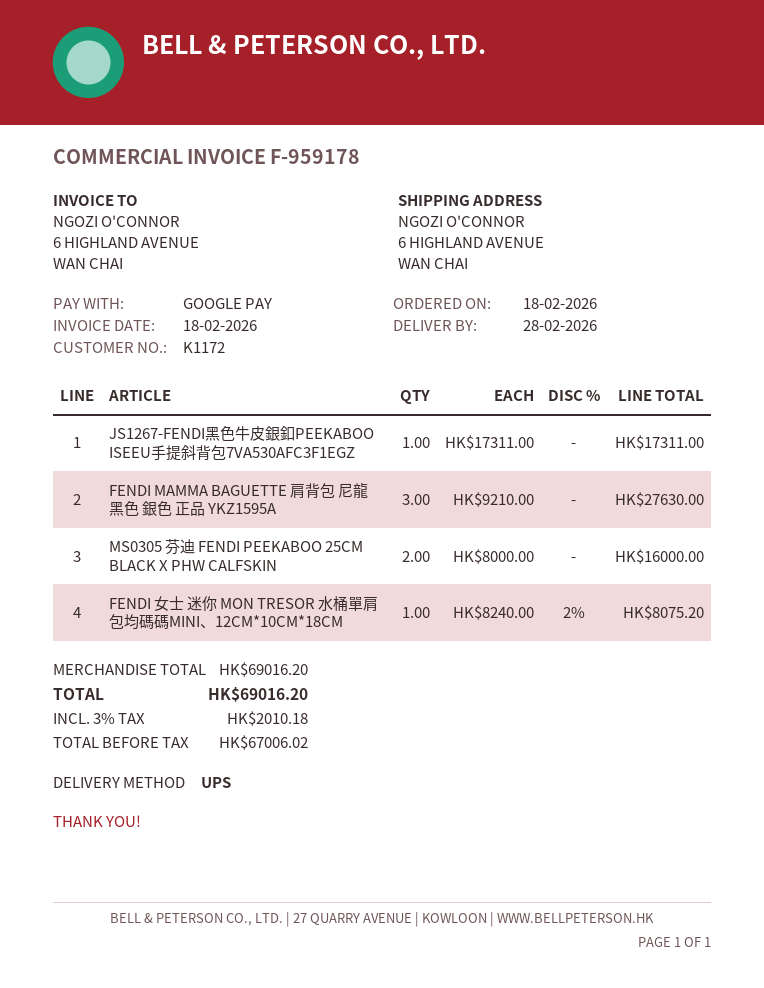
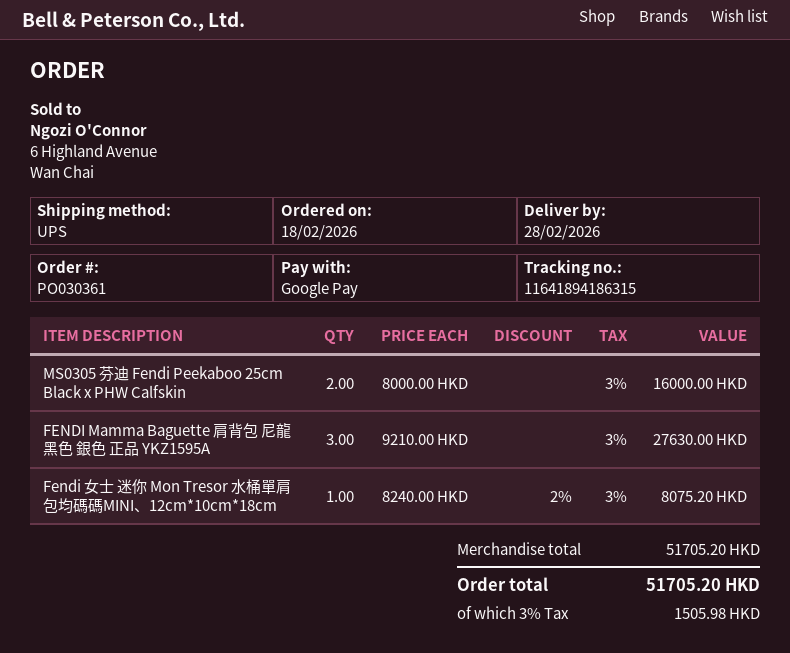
JS1267-FENDI黑色牛皮銀釦PEEKABOO ISEEU手提斜背包7VA530AFC3F1EGZ: 1 x 17311.00 = 17311.00 -> none
subtotal: 69016.20 -> 51705.20
tax: 3% = 2010.18 -> 3% = 1505.98
total: 69016.20 -> 51705.20

